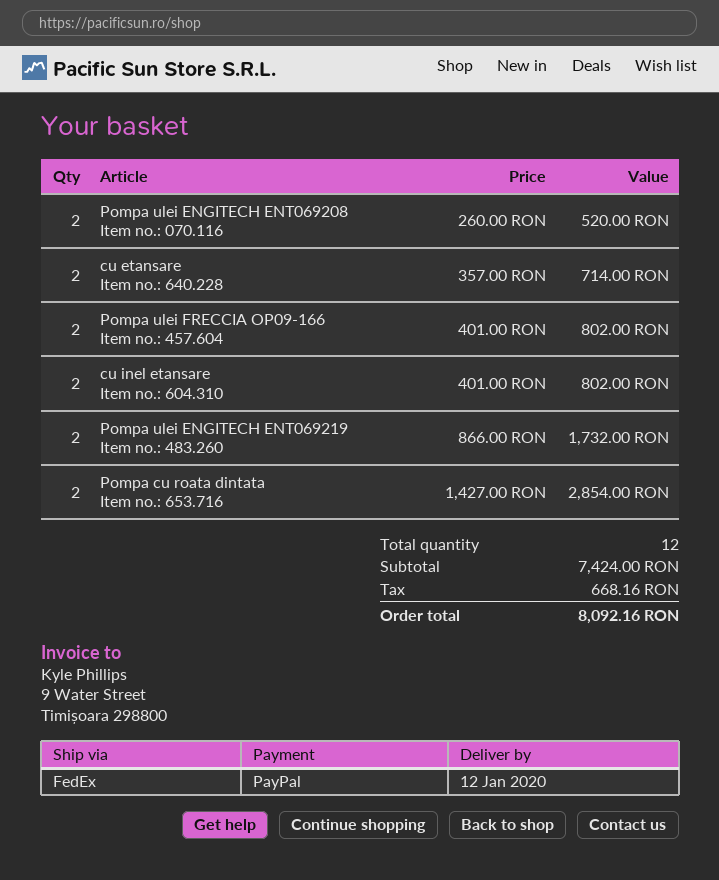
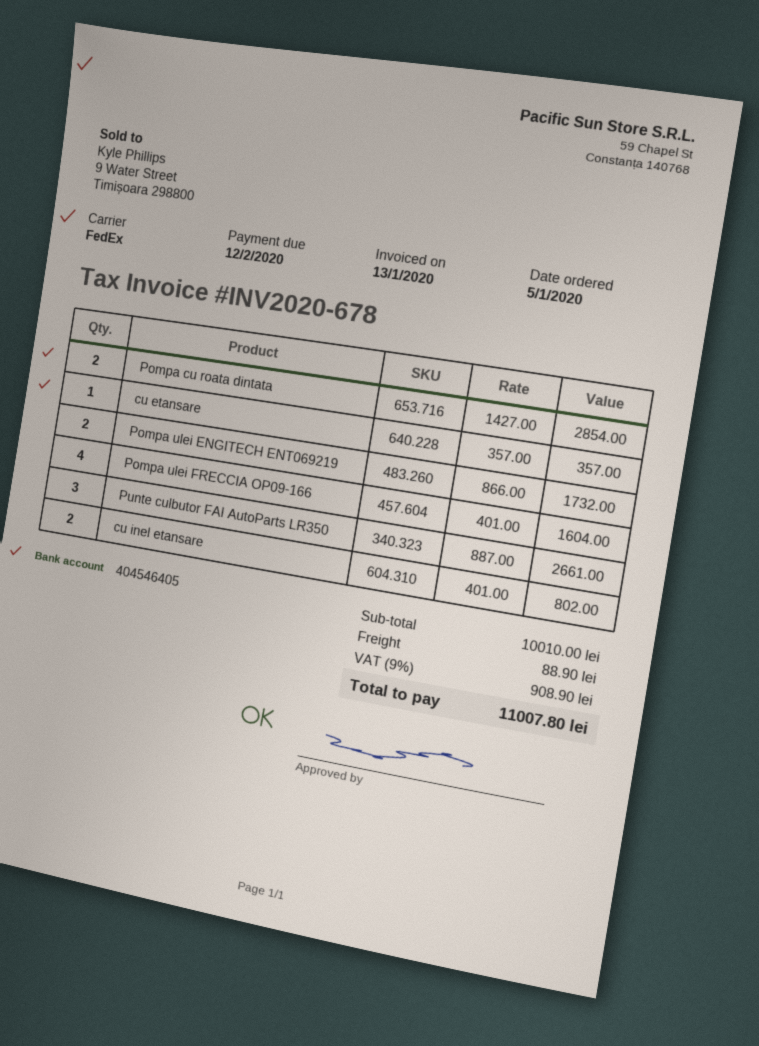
Pompa ulei ENGITECH ENT069208: 2 x 260.00 = 520.00 -> none
cu etansare: 2 x 357.00 = 714.00 -> 1 x 357.00 = 357.00
Pompa ulei FRECCIA OP09-166: 2 x 401.00 = 802.00 -> 4 x 401.00 = 1604.00
Punte culbutor FAI AutoParts LR350: none -> 3 x 887.00 = 2661.00
subtotal: 7424.00 -> 10010.00
shipping: none -> 88.90
tax: 668.16 -> 908.90
total: 8092.16 -> 11007.80

